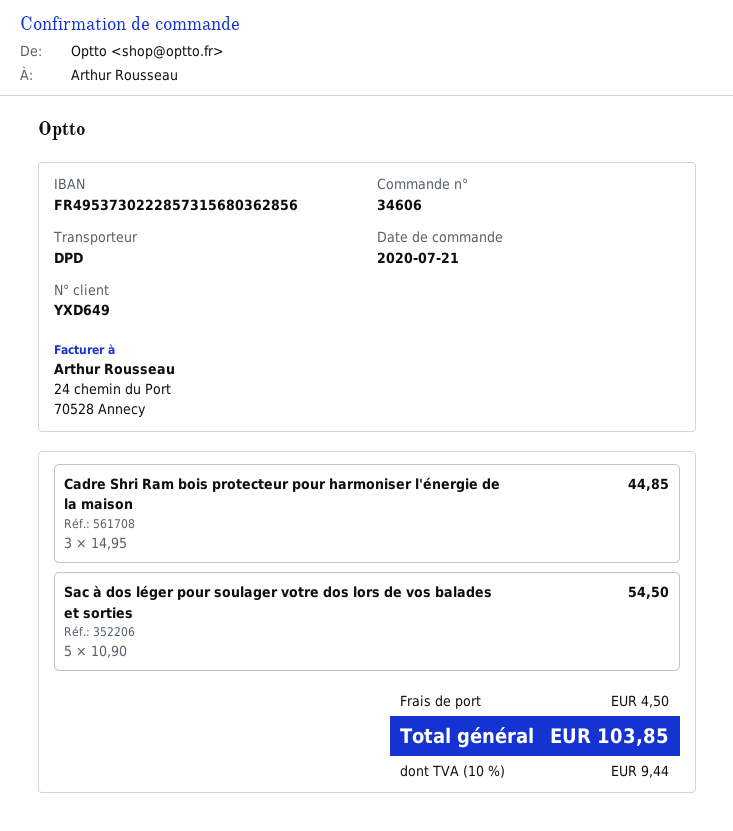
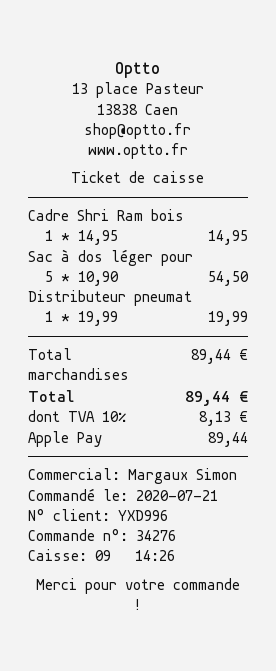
order number: 34606 -> 34276
customer number: YXD649 -> YXD996
Cadre Shri Ram bois protecteur pour harmoniser l'énergie de la maison: 3 x 14.95 = 44.85 -> 1 x 14.95 = 14.95
Distributeur pneumat: none -> 1 x 19.99 = 19.99
shipping: 4.50 -> none
tax: 10% = 9.44 -> 10% = 8.13
total: 103.85 -> 89.44

